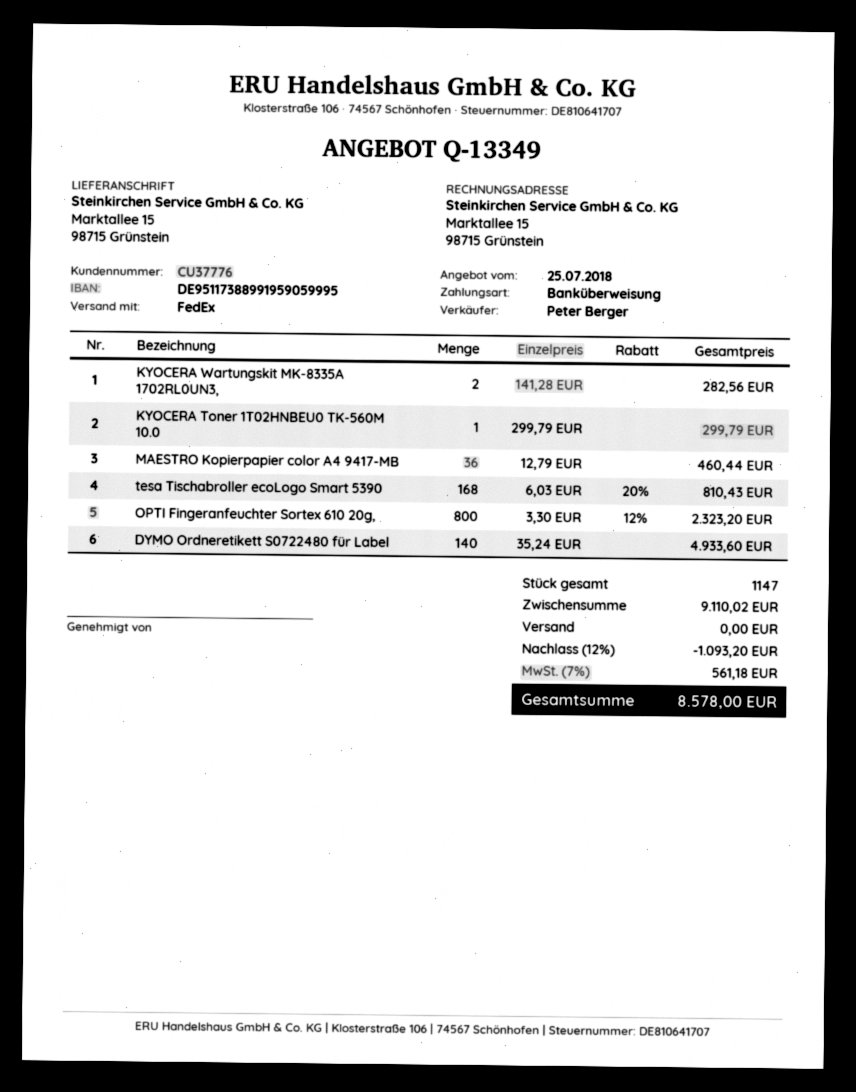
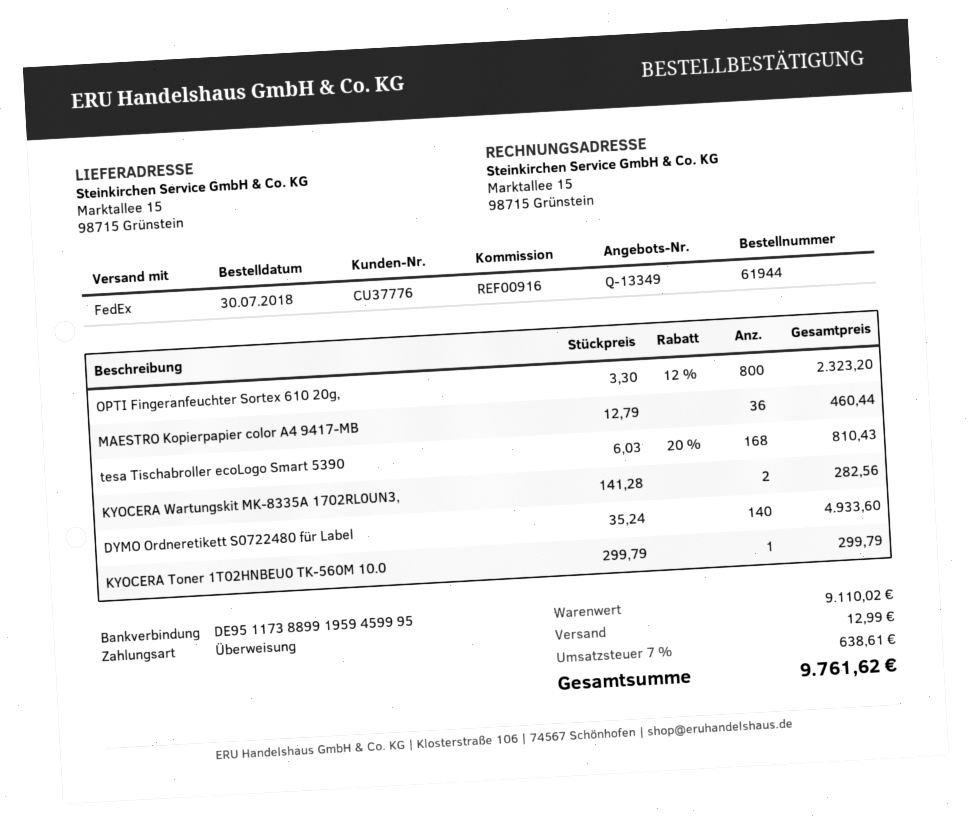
bank account: DE95117388991959059995 -> DE95117388991959459995
discount: 12% = 1093.20 -> none
shipping: 0.00 -> 12.99
tax: 7% = 561.18 -> 7% = 638.61
total: 8578.00 -> 9761.62

